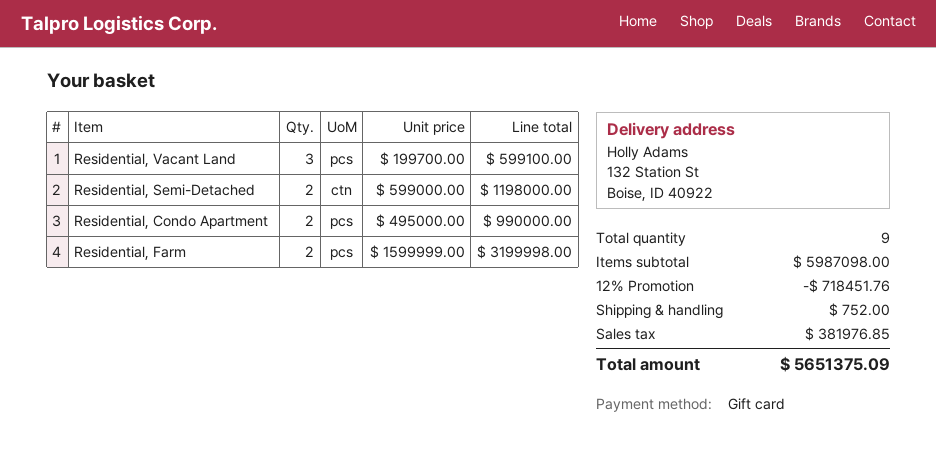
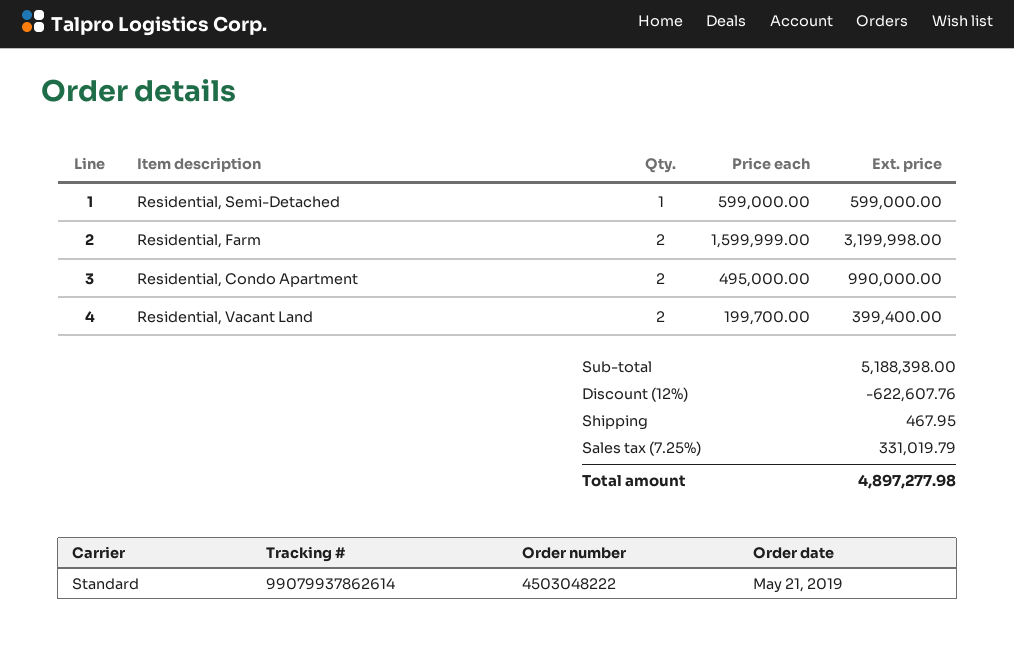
Residential, Vacant Land: 3 x 199700.00 = 599100.00 -> 2 x 199700.00 = 399400.00
Residential, Semi-Detached: 2 x 599000.00 = 1198000.00 -> 1 x 599000.00 = 599000.00
subtotal: 5987098.00 -> 5188398.00
discount: 12% = 718451.76 -> 12% = 622607.76
shipping: 752.00 -> 467.95
tax: 381976.85 -> 331019.79
total: 5651375.09 -> 4897277.98

